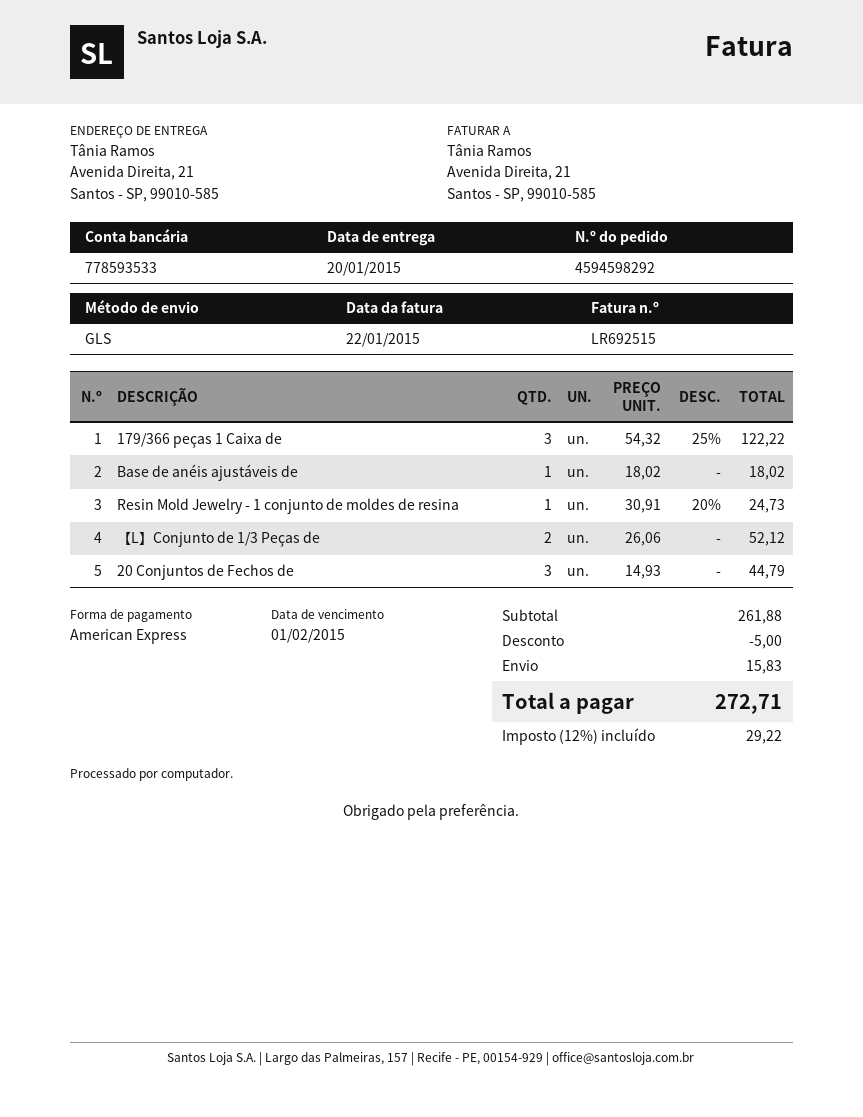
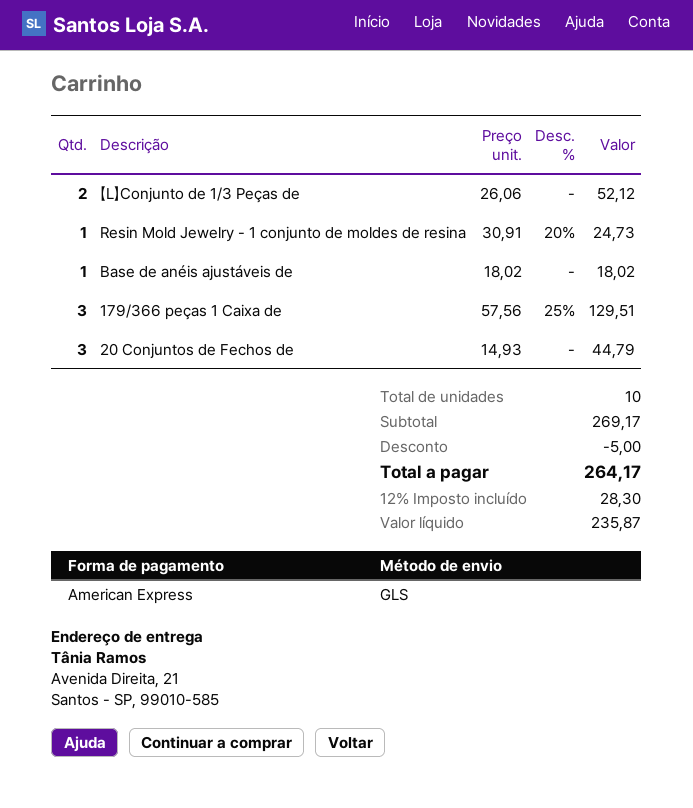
179/366 peças 1 Caixa de: 3 x 54.32 - 25% = 122.22 -> 3 x 57.56 - 25% = 129.51
subtotal: 261.88 -> 269.17
shipping: 15.83 -> none
tax: 12% = 29.22 -> 12% = 28.30
total: 272.71 -> 264.17

